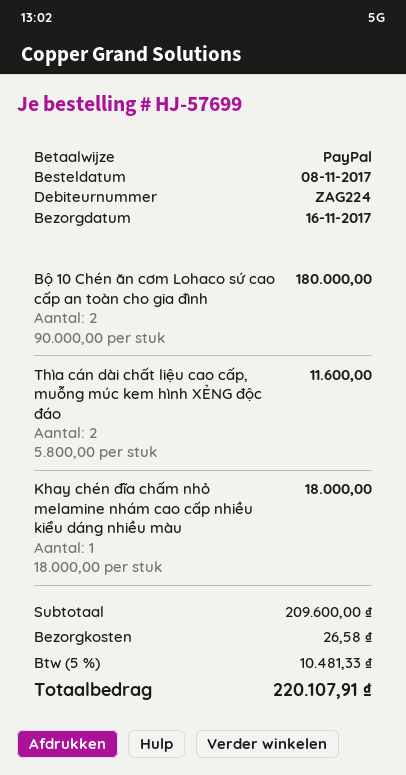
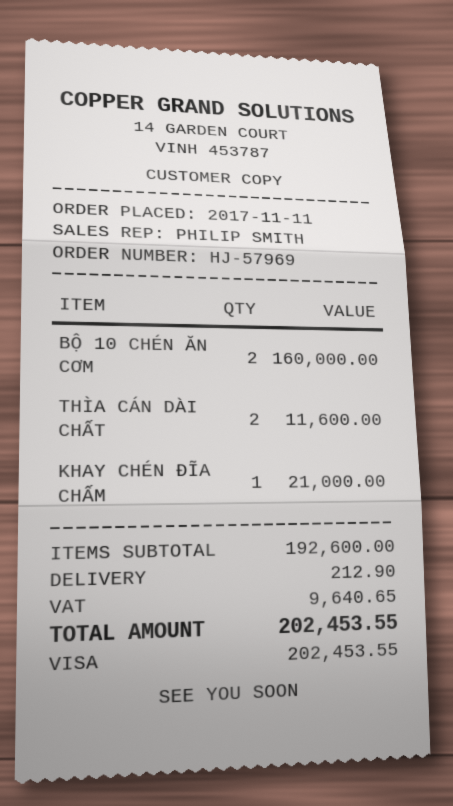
order number: HJ-57699 -> HJ-57969
order date: 2017-11-08 -> 2017-11-11
payment method: PayPal -> Visa
Bộ 10 Chén ăn cơm Lohaco sứ cao cấp an toàn cho gia đình: 2 for 180000.00 -> 2 for 160000.00
Khay chén đĩa chấm nhỏ melamine nhám cao cấp nhiều kiểu dáng nhiều màu: 1 for 18000.00 -> 1 for 21000.00
subtotal: 209600.00 -> 192600.00
shipping: 26.58 -> 212.90
tax: 10481.33 -> 9640.65
total: 220107.91 -> 202453.55

